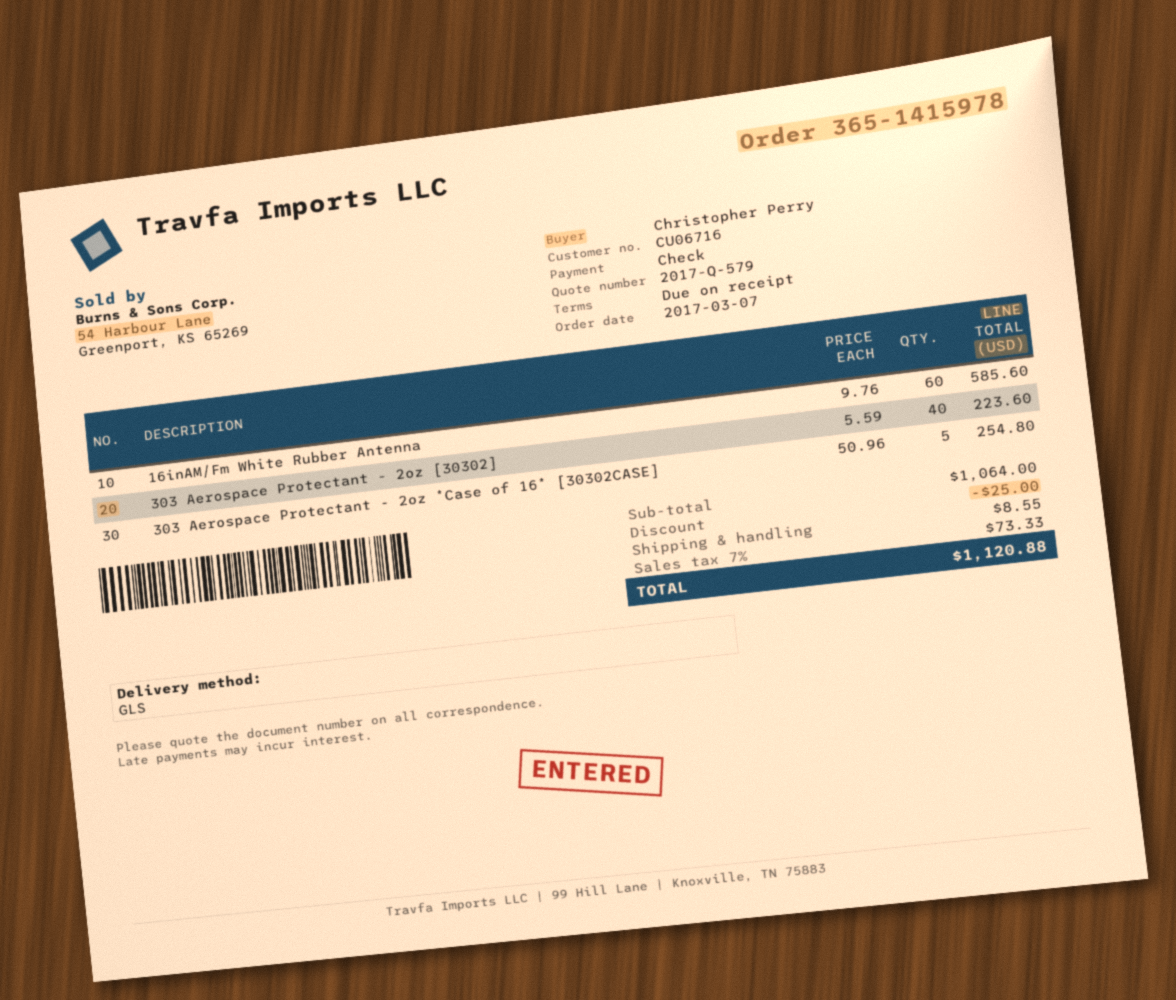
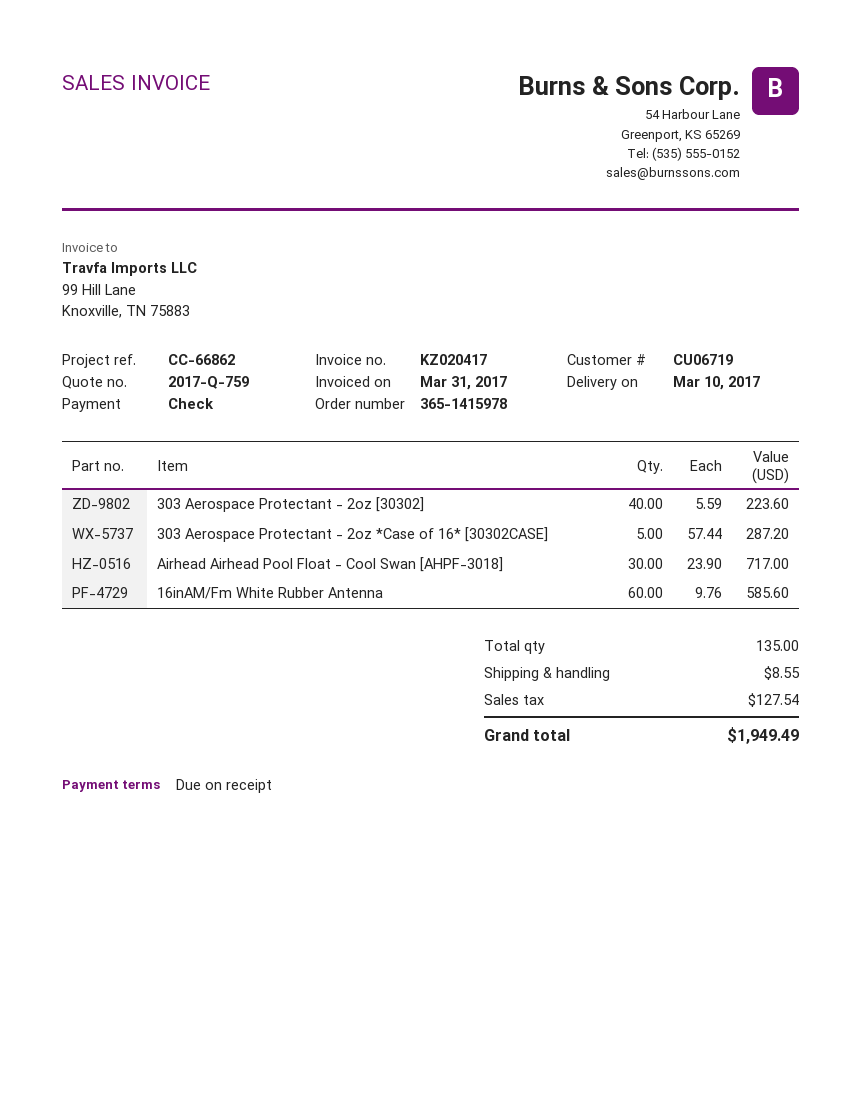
quote number: 2017-Q-579 -> 2017-Q-759
customer number: CU06716 -> CU06719
303 Aerospace Protectant - 2oz *Case of 16* [30302CASE]: 5 x 50.96 = 254.80 -> 5 x 57.44 = 287.20
Airhead Airhead Pool Float - Cool Swan [AHPF-3018]: none -> 30 x 23.90 = 717.00
discount: 25.00 -> none
tax: 73.33 -> 127.54
total: 1120.88 -> 1949.49

